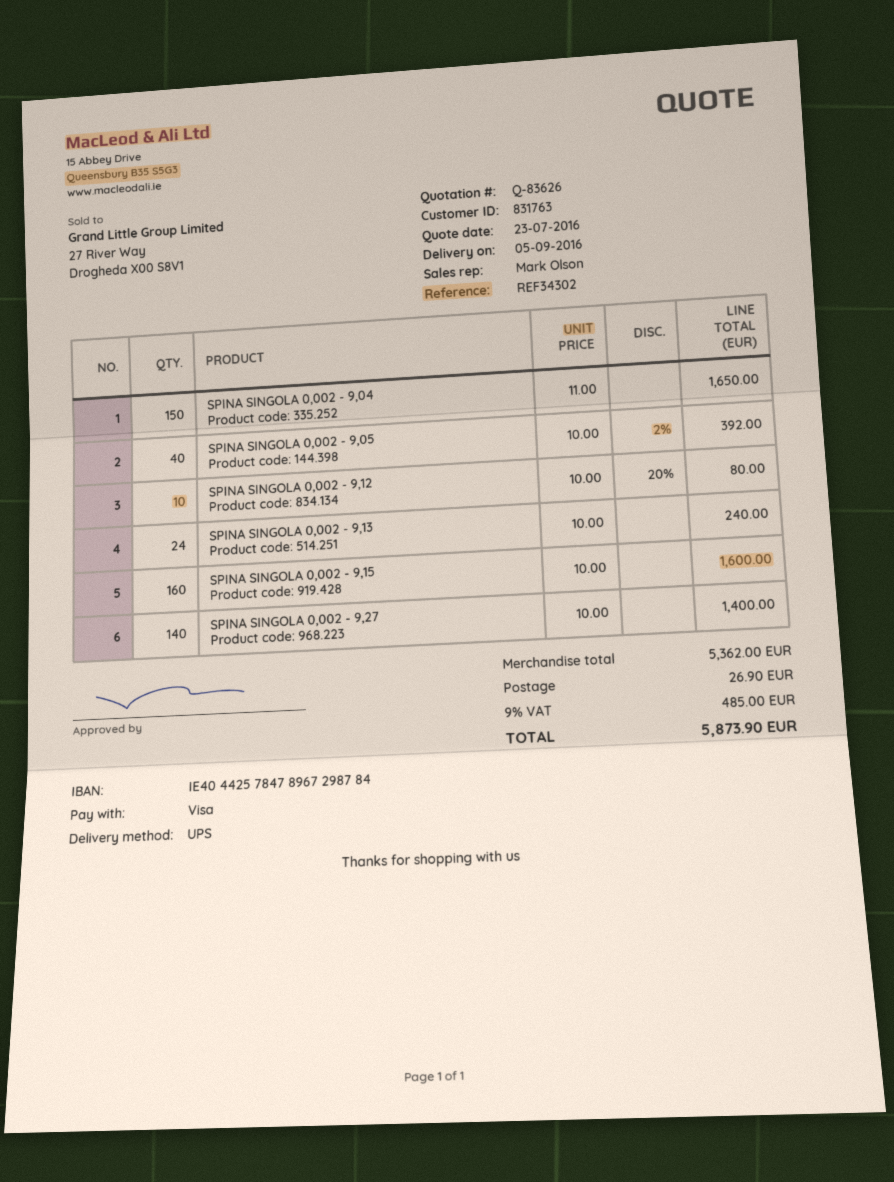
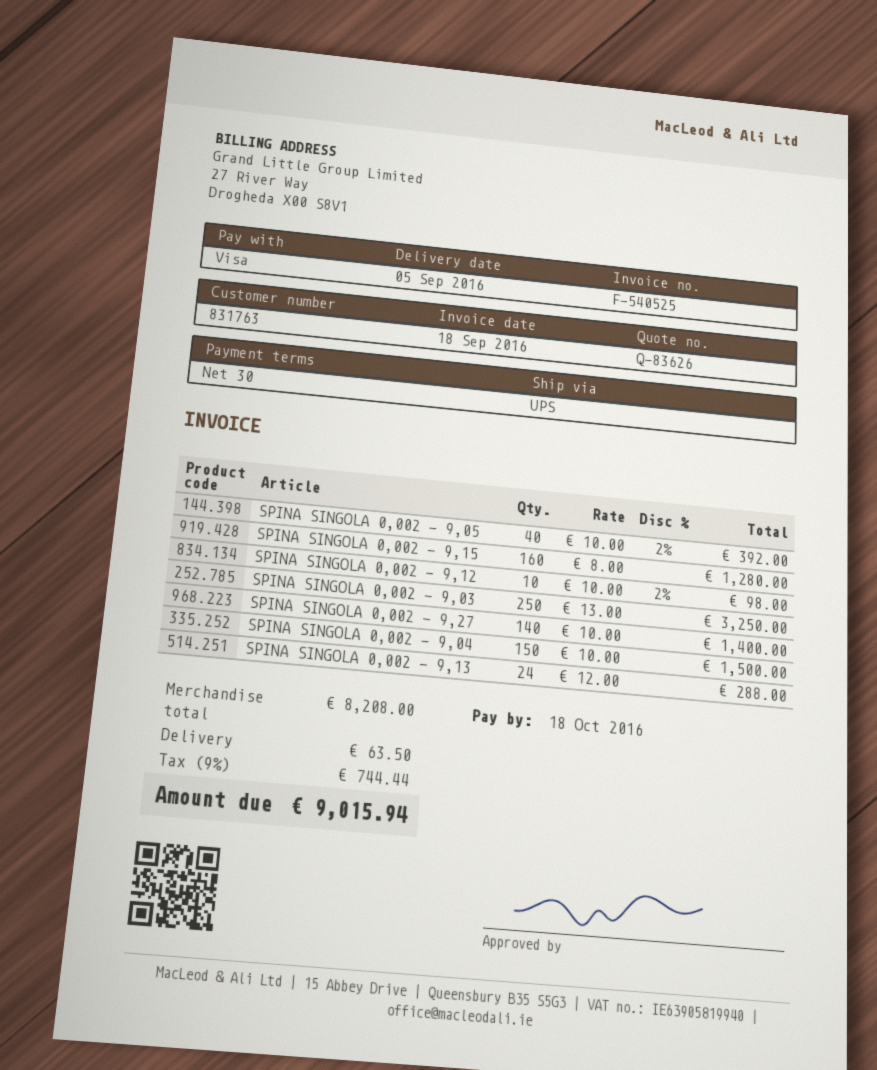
SPINA SINGOLA 0,002 - 9,04: 150 x 11.00 = 1650.00 -> 150 x 10.00 = 1500.00
SPINA SINGOLA 0,002 - 9,12: 10 x 10.00 - 20% = 80.00 -> 10 x 10.00 - 2% = 98.00
SPINA SINGOLA 0,002 - 9,13: 24 x 10.00 = 240.00 -> 24 x 12.00 = 288.00
SPINA SINGOLA 0,002 - 9,15: 160 x 10.00 = 1600.00 -> 160 x 8.00 = 1280.00
SPINA SINGOLA 0,002 - 9,03: none -> 250 x 13.00 = 3250.00
subtotal: 5362.00 -> 8208.00
shipping: 26.90 -> 63.50
tax: 9% = 485.00 -> 9% = 744.44
total: 5873.90 -> 9015.94

